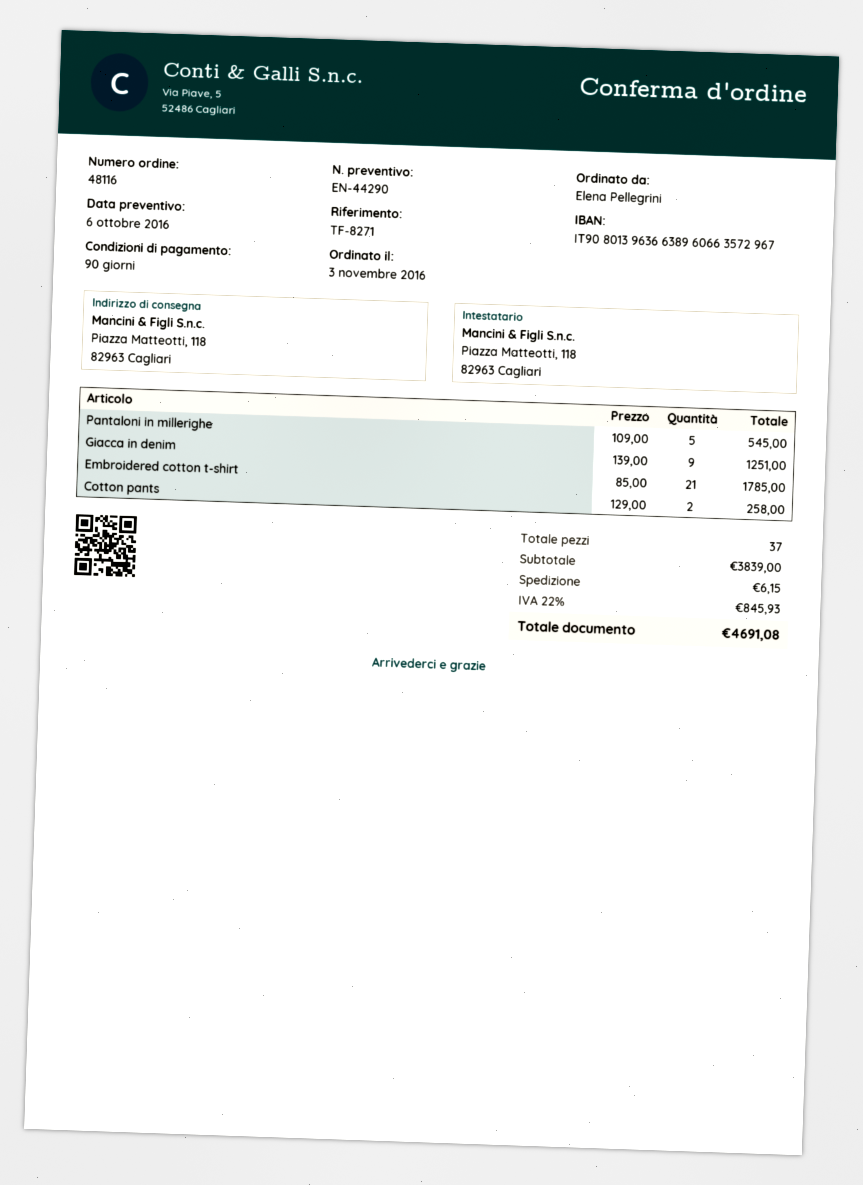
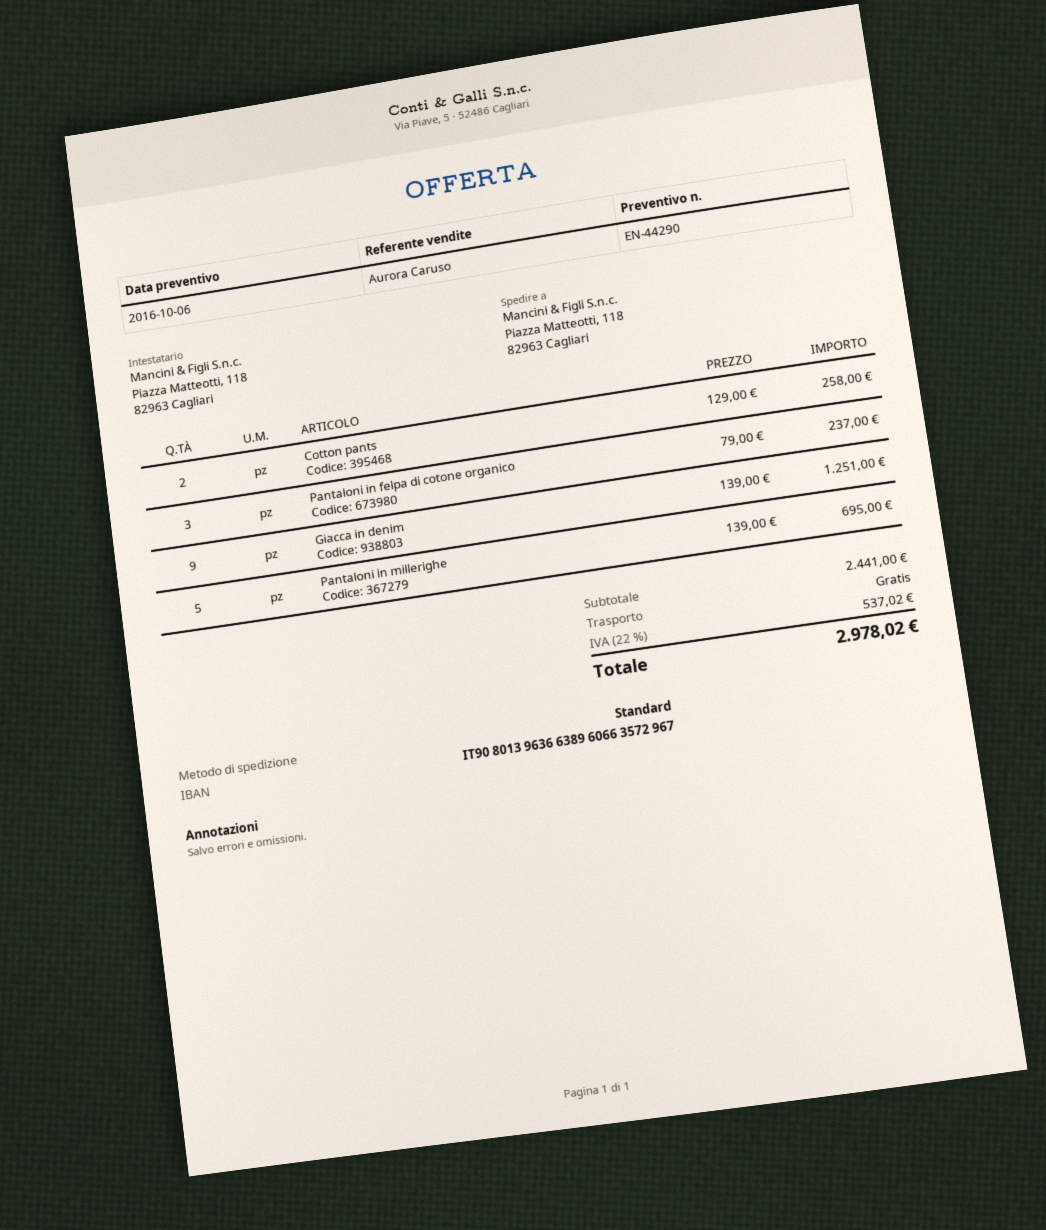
Pantaloni in millerighe: 5 x 109.00 = 545.00 -> 5 x 139.00 = 695.00
Embroidered cotton t-shirt: 21 x 85.00 = 1785.00 -> none
Pantaloni in felpa di cotone organico: none -> 3 x 79.00 = 237.00
subtotal: 3839.00 -> 2441.00
shipping: 6.15 -> 0.00
tax: 22% = 845.93 -> 22% = 537.02
total: 4691.08 -> 2978.02

